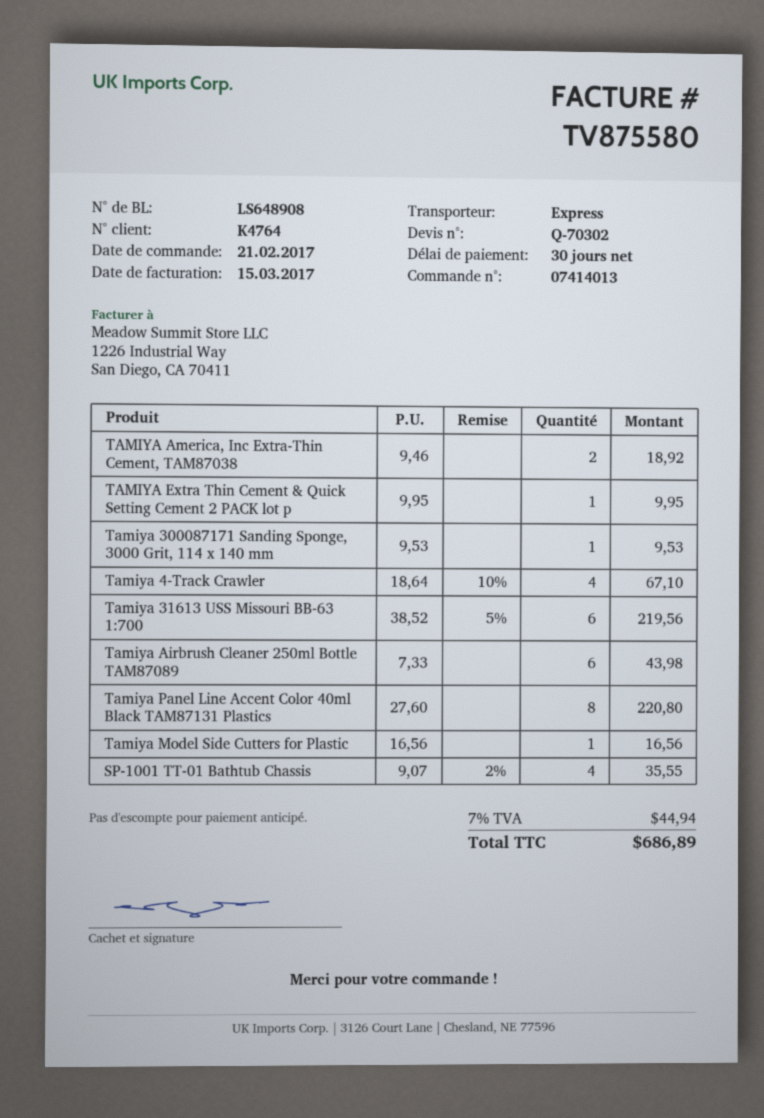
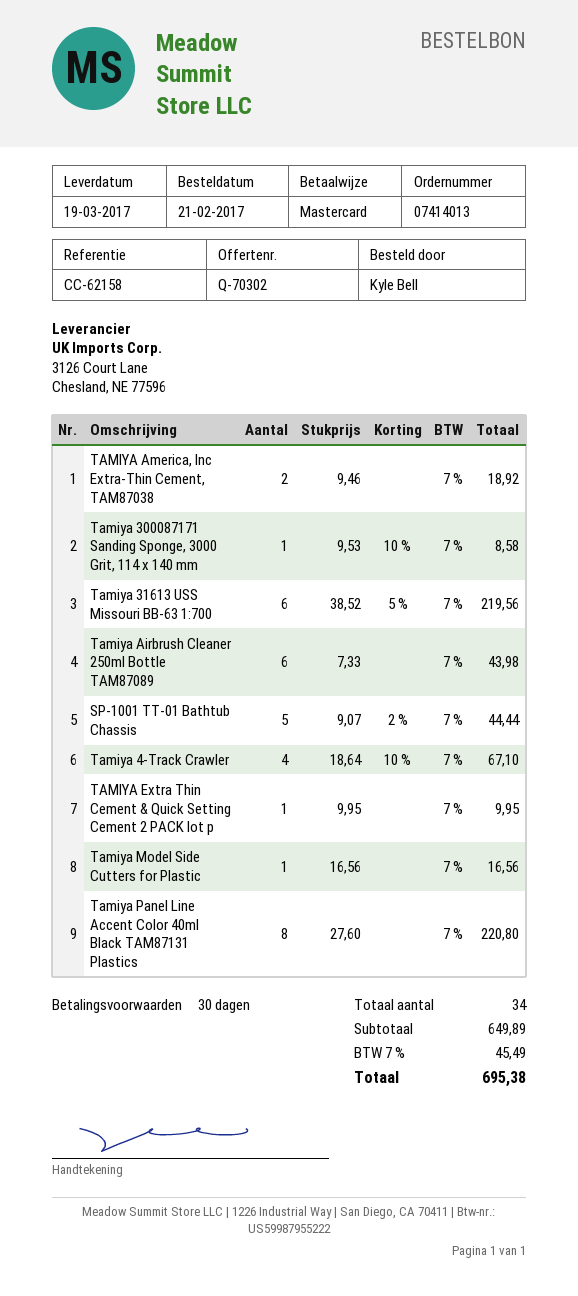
Tamiya 300087171 Sanding Sponge, 3000 Grit, 114 x 140 mm: 1 x 9.53 = 9.53 -> 1 x 9.53 - 10% = 8.58
SP-1001 TT-01 Bathtub Chassis: 4 x 9.07 - 2% = 35.55 -> 5 x 9.07 - 2% = 44.44
tax: 7% = 44.94 -> 7% = 45.49
total: 686.89 -> 695.38

